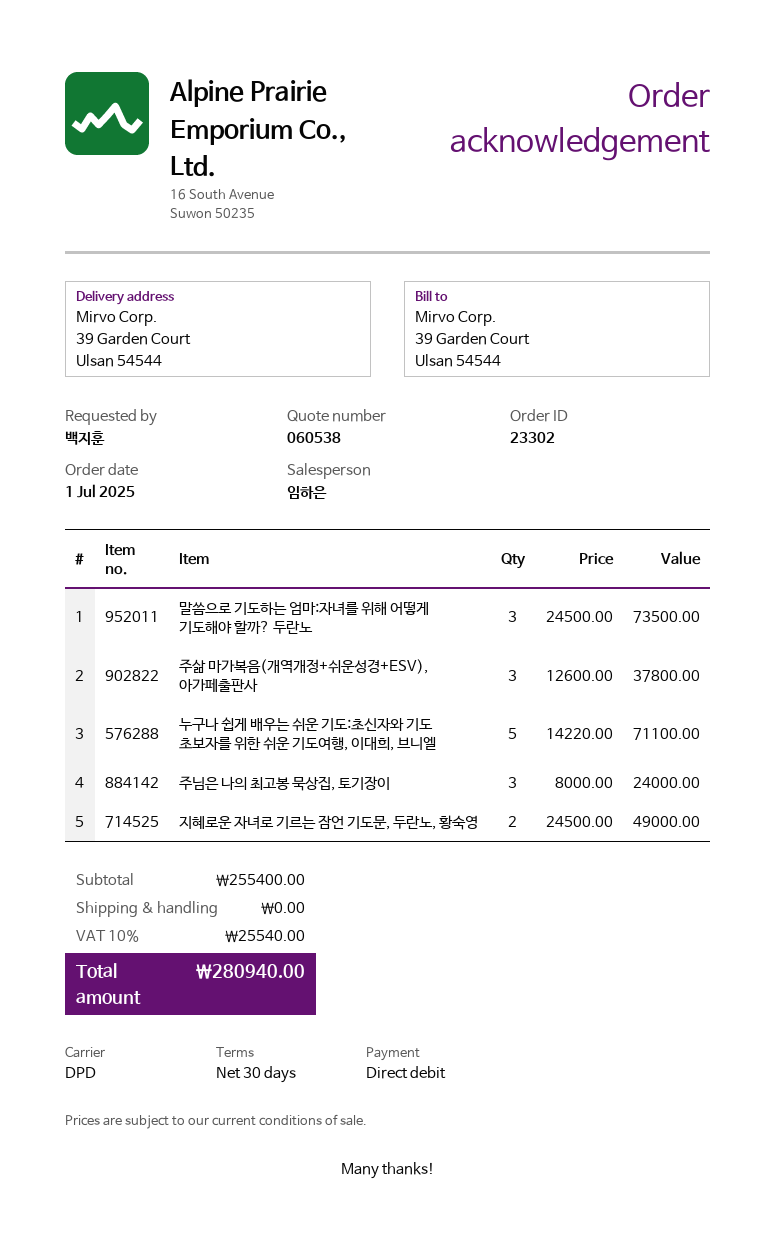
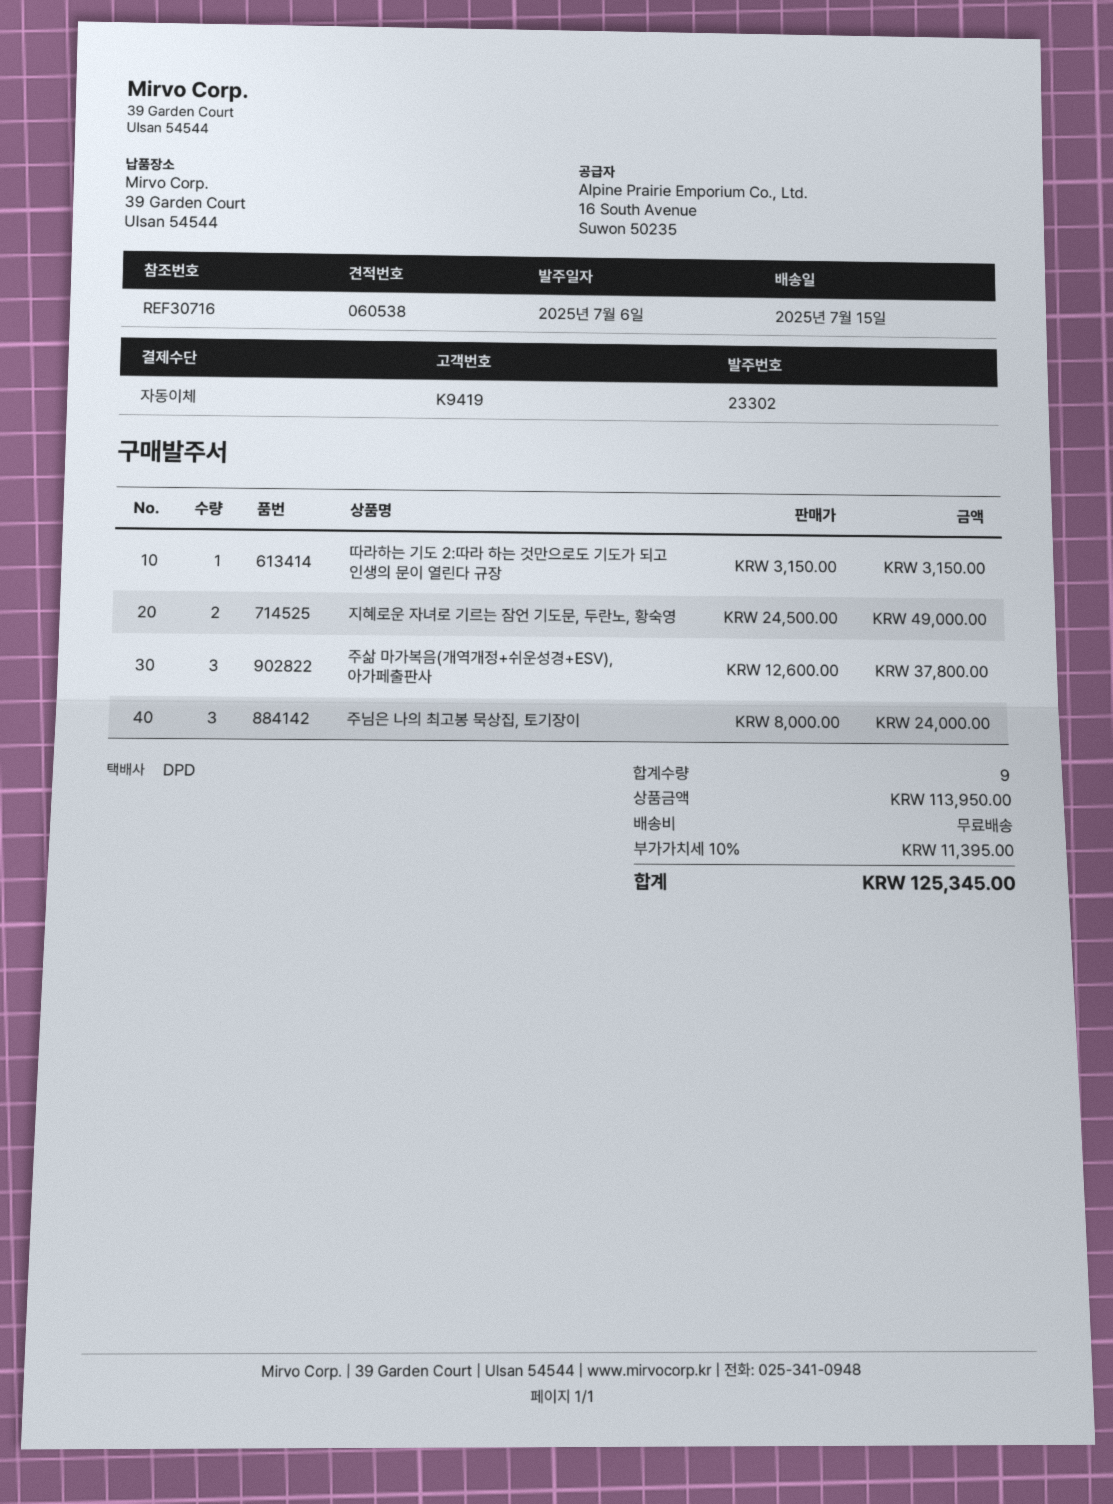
order date: 2025-07-01 -> 2025-07-06
말씀으로 기도하는 엄마:자녀를 위해 어떻게 기도해야 할까? 두란노: 3 x 24500.00 = 73500.00 -> none
누구나 쉽게 배우는 쉬운 기도:초신자와 기도 초보자를 위한 쉬운 기도여행, 이대희, 브니엘: 5 x 14220.00 = 71100.00 -> none
따라하는 기도 2:따라 하는 것만으로도 기도가 되고 인생의 문이 열린다 규장: none -> 1 x 3150.00 = 3150.00
subtotal: 255400.00 -> 113950.00
tax: 10% = 25540.00 -> 10% = 11395.00
total: 280940.00 -> 125345.00

